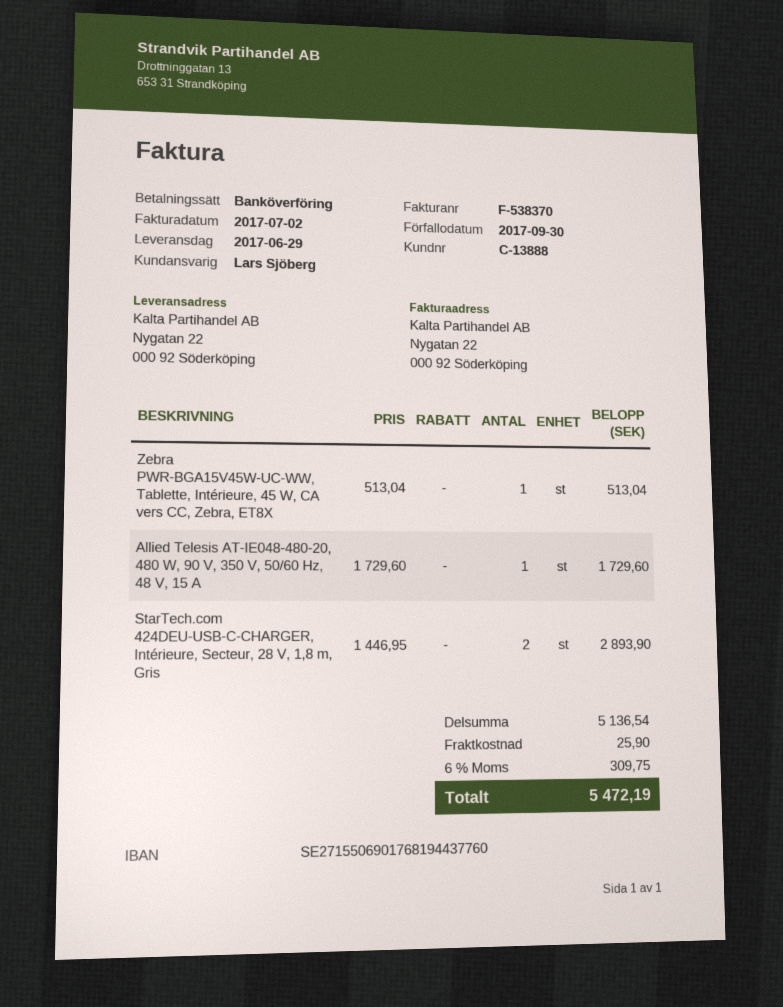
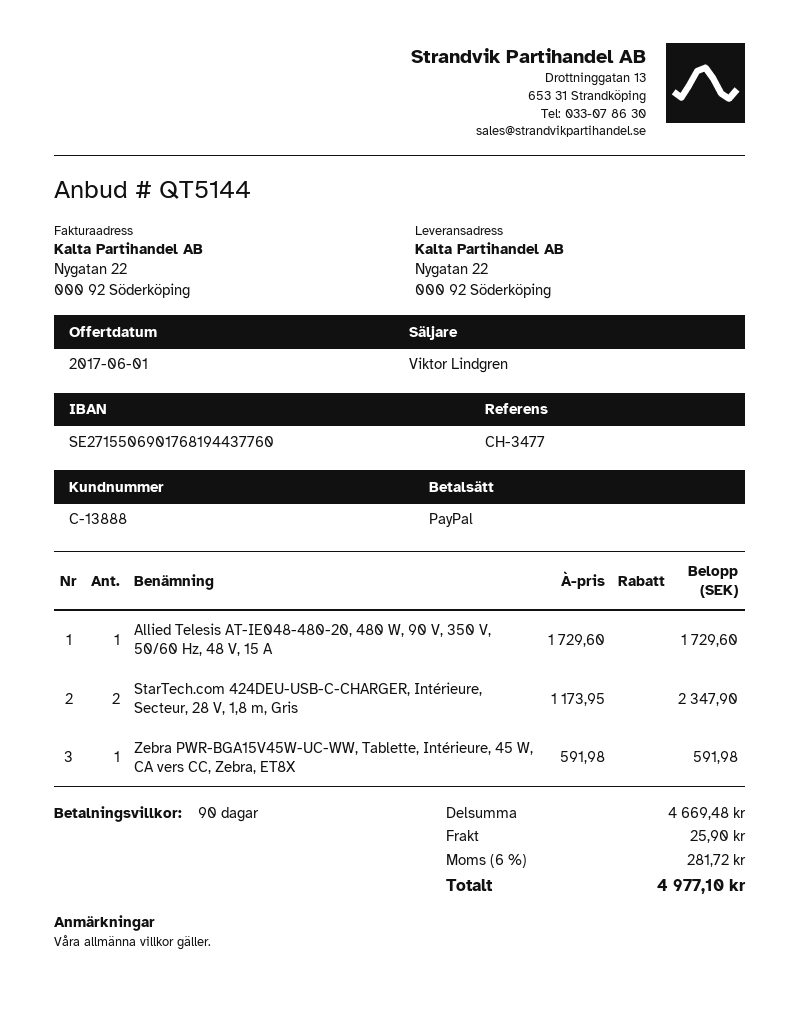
sales rep: Lars Sjöberg -> Viktor Lindgren
payment method: bank transfer -> PayPal
Zebra PWR-BGA15V45W-UC-WW, Tablette, Intérieure, 45 W, CA vers CC, Zebra, ET8X: 1 x 513.04 = 513.04 -> 1 x 591.98 = 591.98
StarTech.com 424DEU-USB-C-CHARGER, Intérieure, Secteur, 28 V, 1,8 m, Gris: 2 x 1446.95 = 2893.90 -> 2 x 1173.95 = 2347.90
subtotal: 5136.54 -> 4669.48
tax: 6% = 309.75 -> 6% = 281.72
total: 5472.19 -> 4977.10

